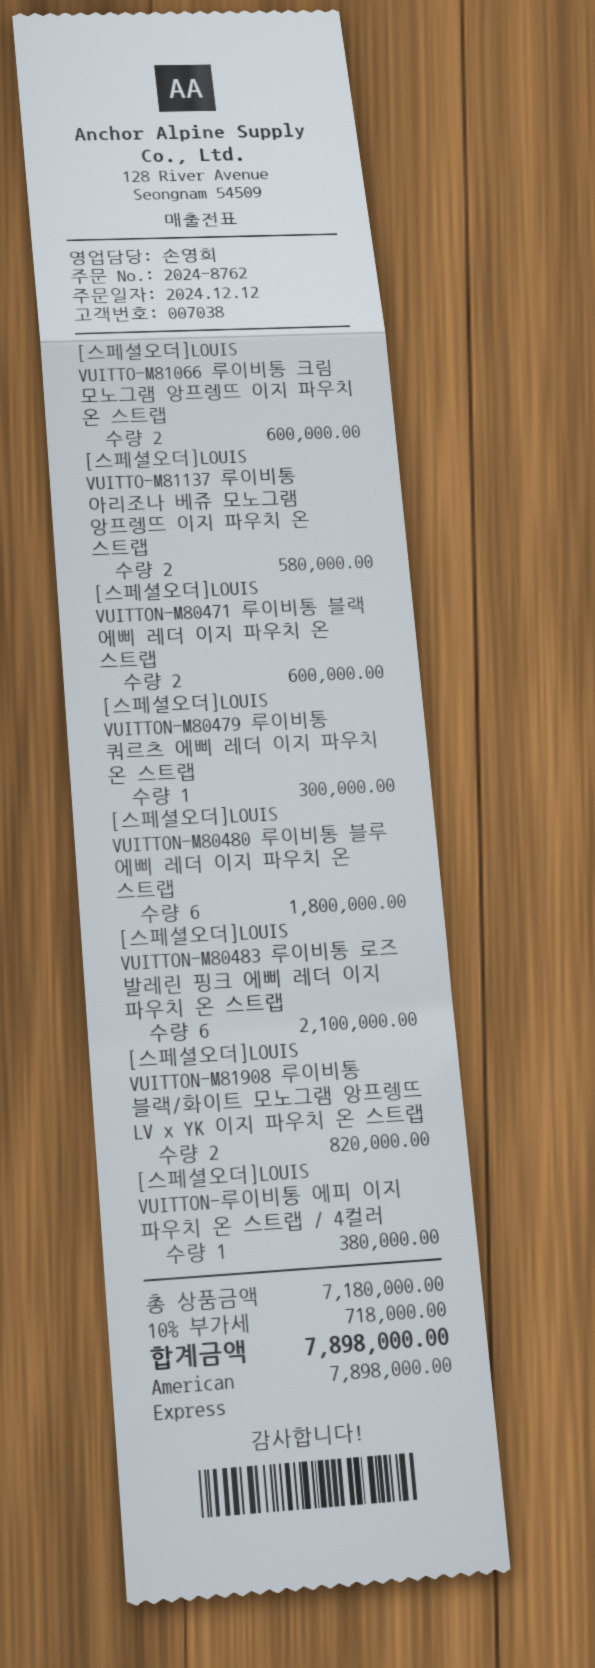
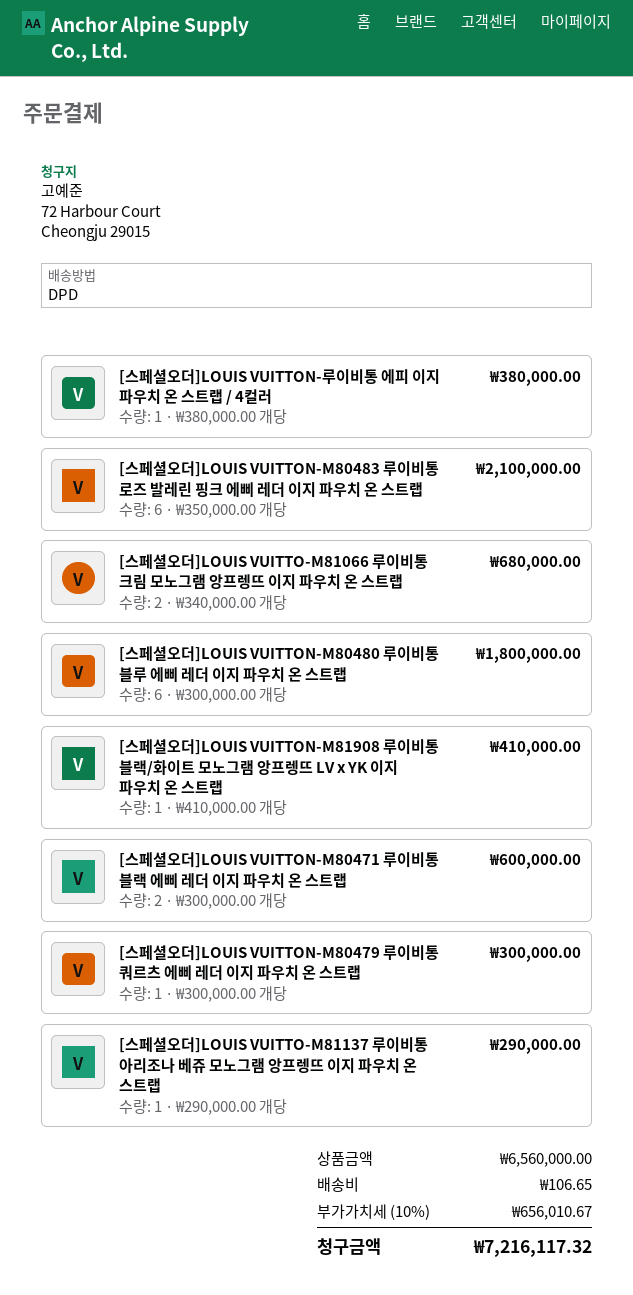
[스페셜오더]LOUIS VUITTO-M81066 루이비통 크림 모노그램 앙프렝뜨 이지 파우치 온 스트랩: 2 for 600000.00 -> 2 for 680000.00
[스페셜오더]LOUIS VUITTO-M81137 루이비통 아리조나 베쥬 모노그램 앙프렝뜨 이지 파우치 온 스트랩: 2 for 580000.00 -> 1 for 290000.00
[스페셜오더]LOUIS VUITTON-M81908 루이비통 블랙/화이트 모노그램 앙프렝뜨 LV x YK 이지 파우치 온 스트랩: 2 for 820000.00 -> 1 for 410000.00
subtotal: 7180000.00 -> 6560000.00
shipping: none -> 106.65
tax: 10% = 718000.00 -> 10% = 656010.67
total: 7898000.00 -> 7216117.32

